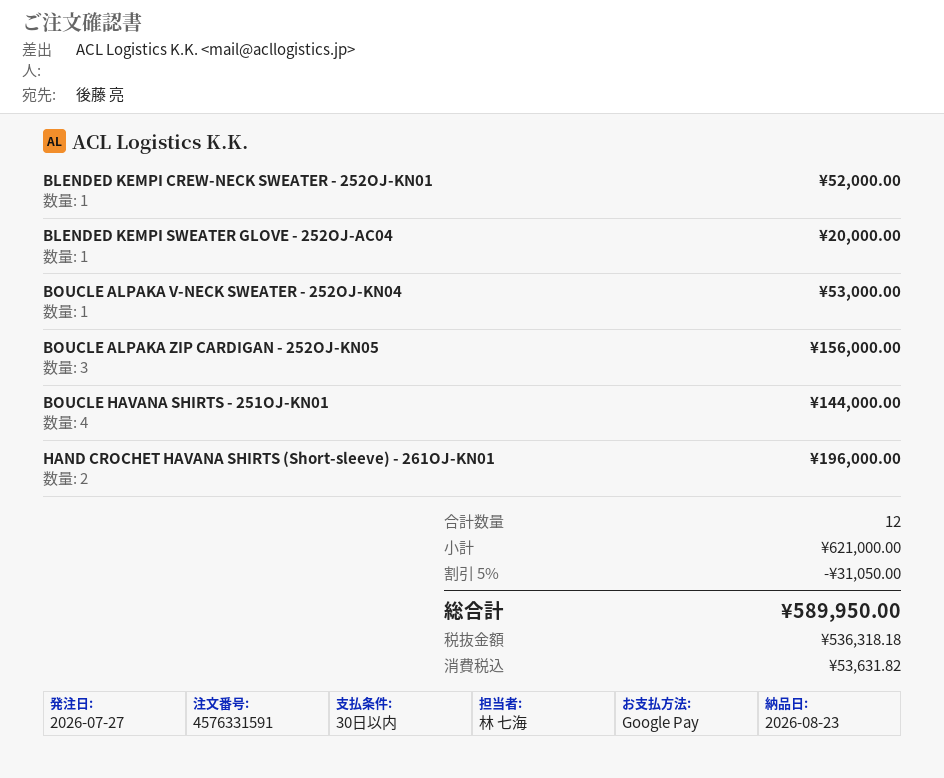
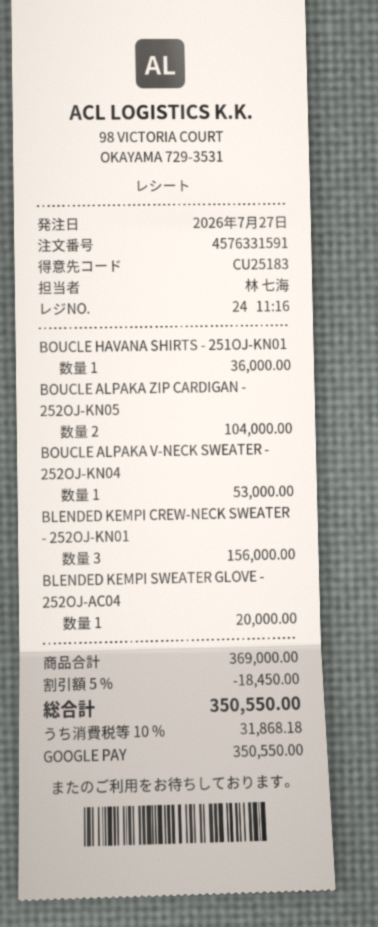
BLENDED KEMPI CREW-NECK SWEATER - 252OJ-KN01: 1 for 52000.00 -> 3 for 156000.00
BOUCLE ALPAKA ZIP CARDIGAN - 252OJ-KN05: 3 for 156000.00 -> 2 for 104000.00
BOUCLE HAVANA SHIRTS - 251OJ-KN01: 4 for 144000.00 -> 1 for 36000.00
HAND CROCHET HAVANA SHIRTS (Short-sleeve) - 261OJ-KN01: 2 for 196000.00 -> none
subtotal: 621000.00 -> 369000.00
discount: 5% = 31050.00 -> 5% = 18450.00
tax: 53631.82 -> 31868.18
total: 589950.00 -> 350550.00

